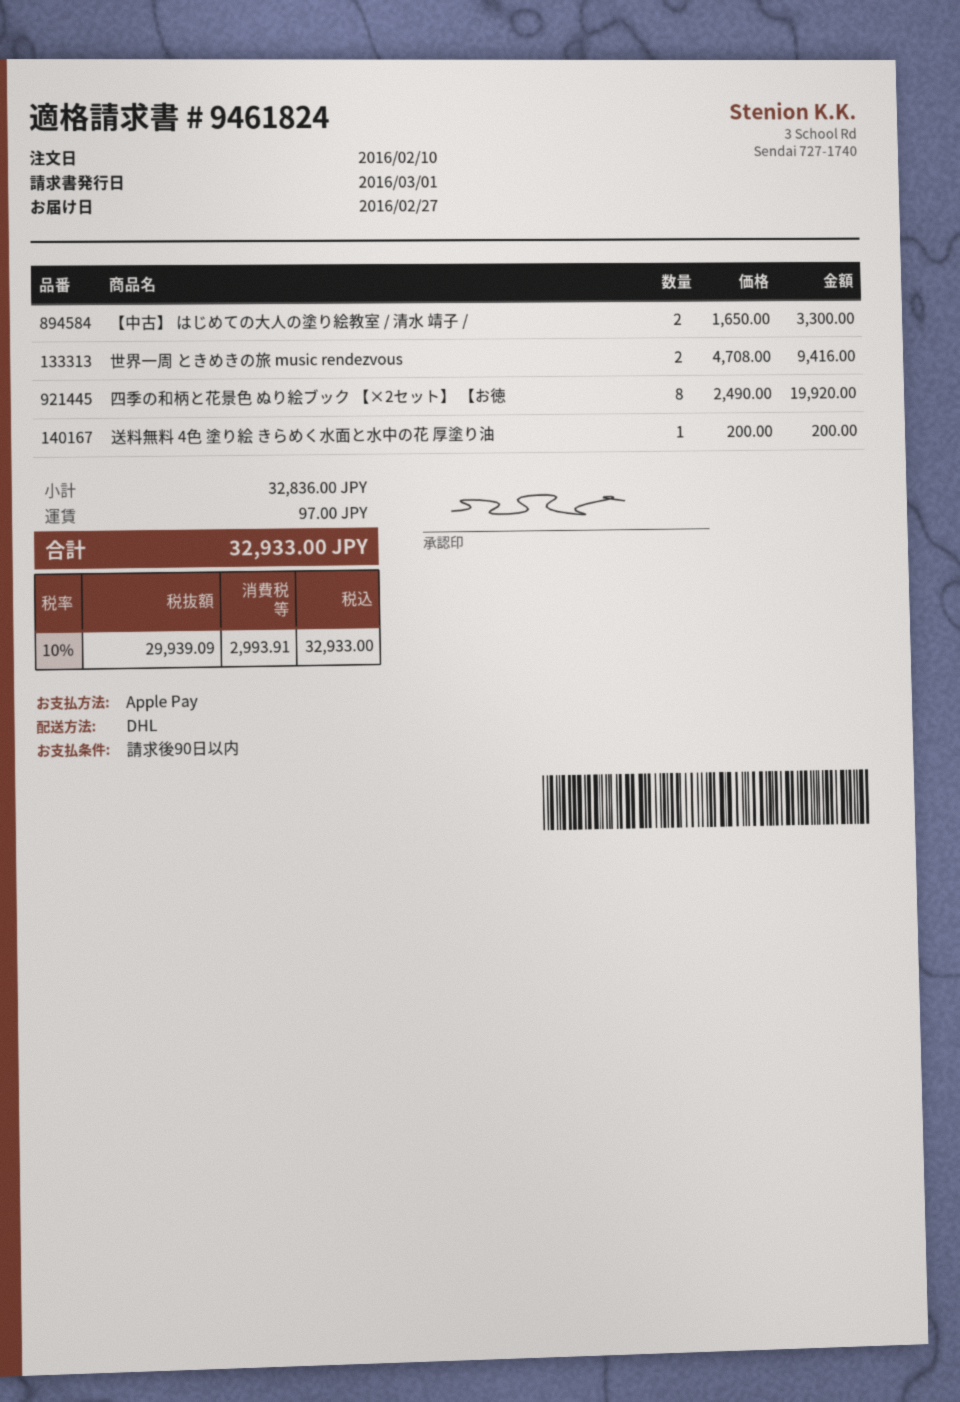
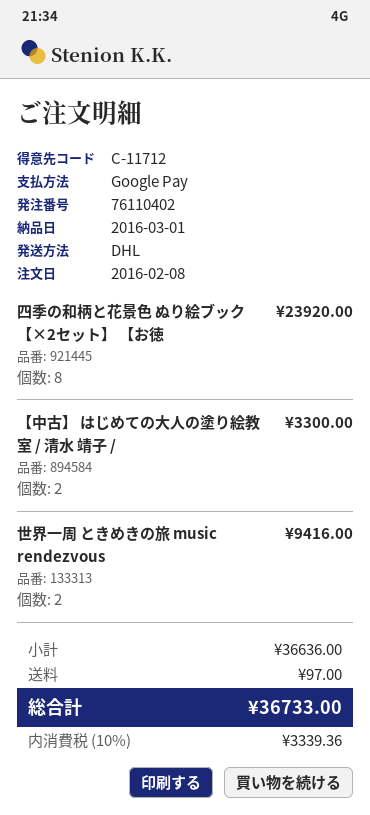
order date: 2016-02-10 -> 2016-02-08
delivery date: 2016-02-27 -> 2016-03-01
payment method: Apple Pay -> Google Pay
四季の和柄と花景色 ぬり絵ブック 【×2セット】 【お徳: 8 for 19920.00 -> 8 for 23920.00
送料無料 4色 塗り絵 きらめく水面と水中の花 厚塗り油: 1 for 200.00 -> none
subtotal: 32836.00 -> 36636.00
tax: 10% = 2993.91 -> 10% = 3339.36
total: 32933.00 -> 36733.00

